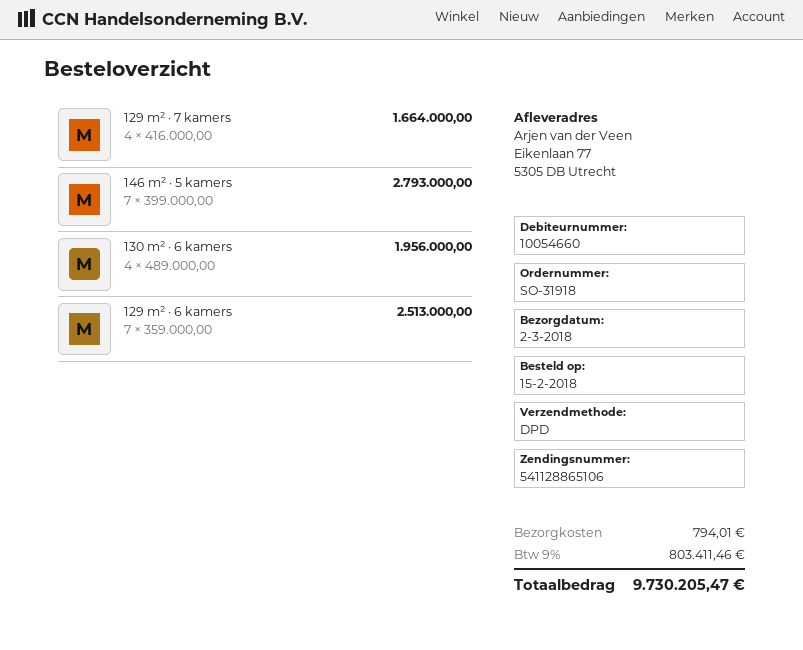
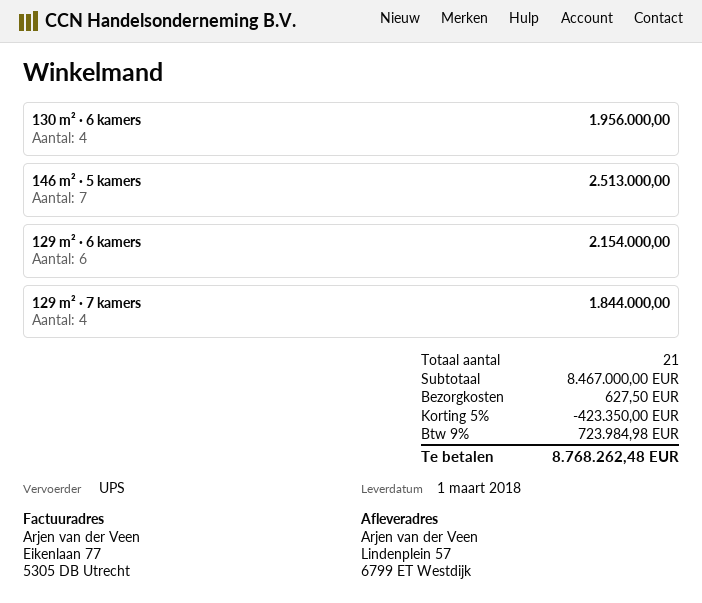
delivery date: 2018-03-02 -> 2018-03-01
shipping method: DPD -> UPS
ship to: Eikenlaan 77, 5305 DB Utrecht -> Lindenplein 57, 6799 ET Westdijk
129 m² · 7 kamers: 4 for 1664000.00 -> 4 for 1844000.00
146 m² · 5 kamers: 7 for 2793000.00 -> 7 for 2513000.00
129 m² · 6 kamers: 7 for 2513000.00 -> 6 for 2154000.00
discount: none -> 5% = 423350.00
shipping: 794.01 -> 627.50
tax: 9% = 803411.46 -> 9% = 723984.98
total: 9730205.47 -> 8768262.48

